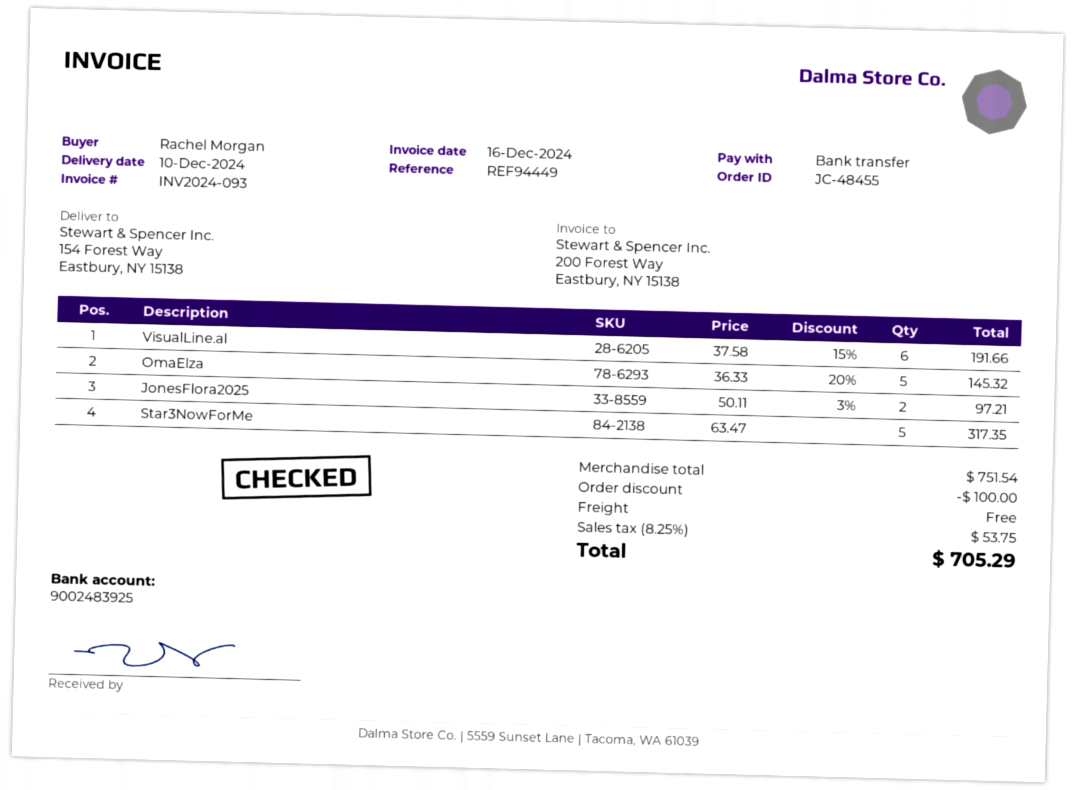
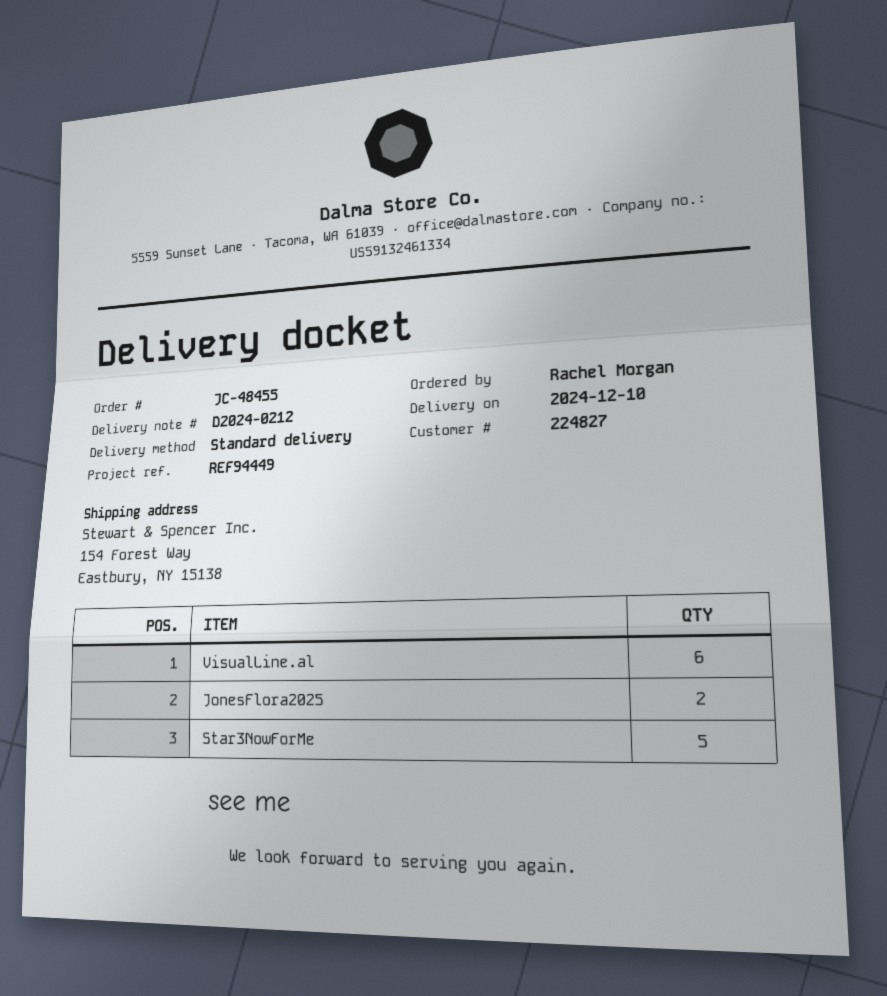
OmaElza: 5 -> none

